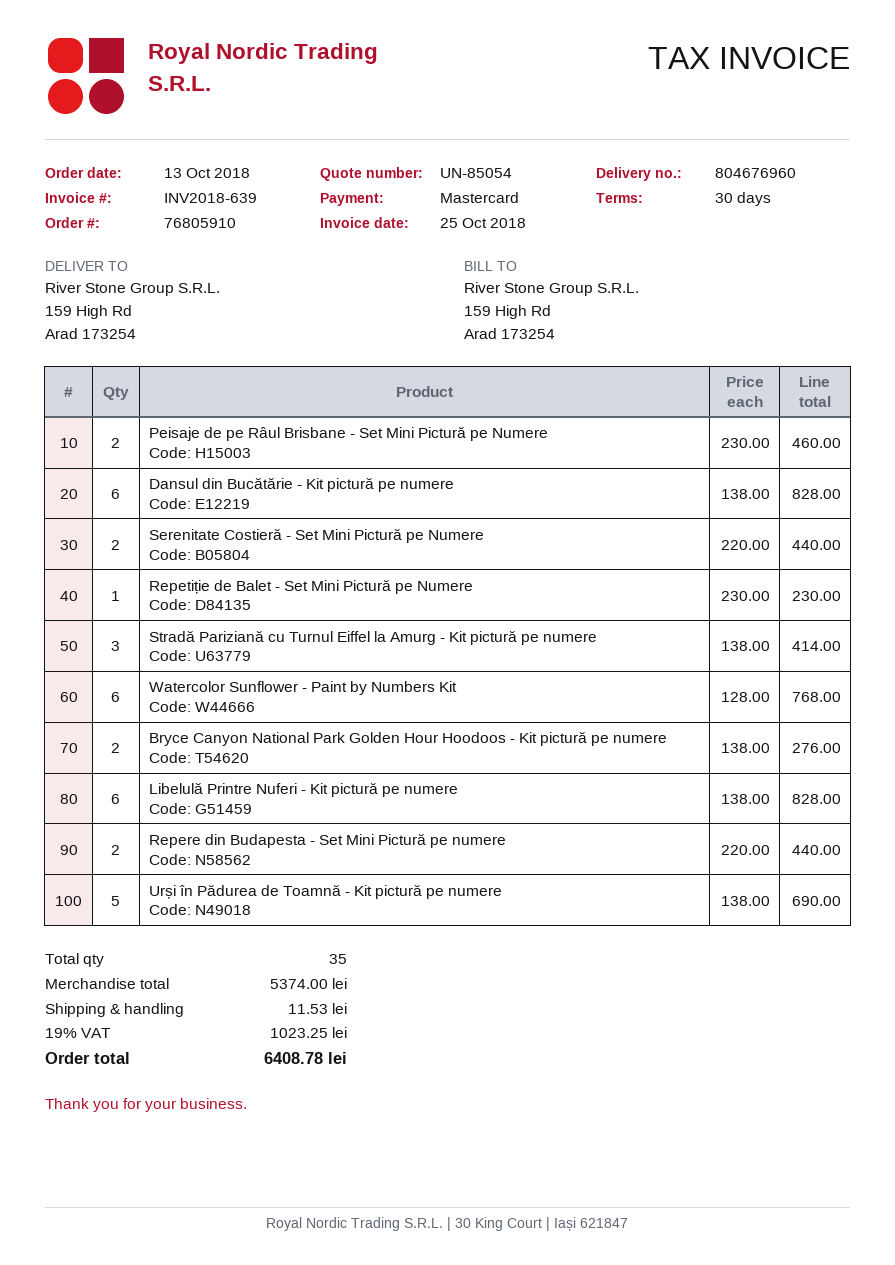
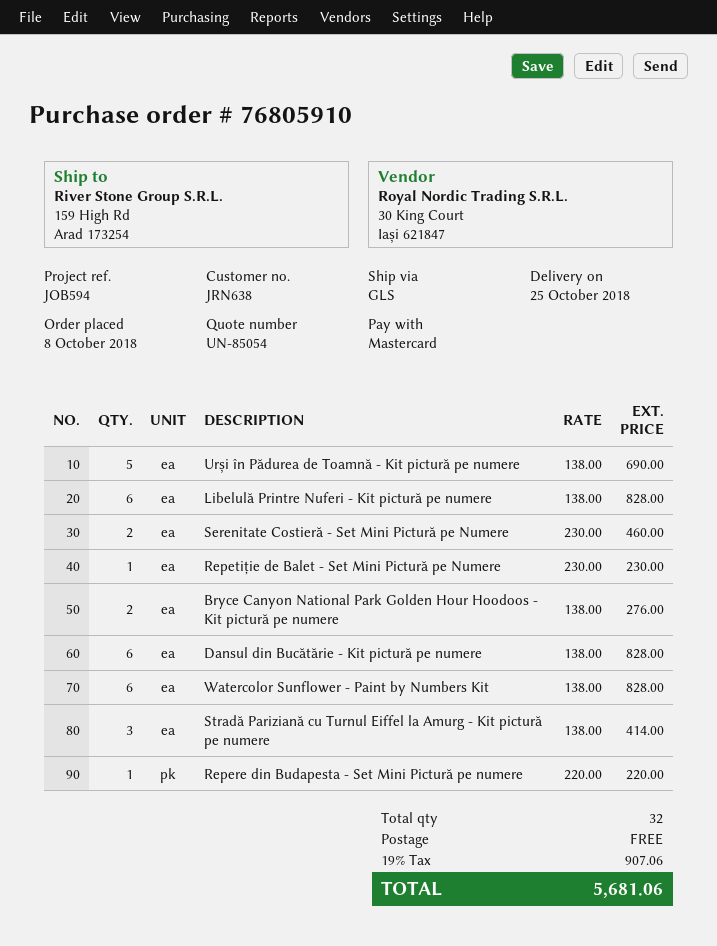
order date: 2018-10-13 -> 2018-10-08
Peisaje de pe Râul Brisbane - Set Mini Pictură pe Numere: 2 x 230.00 = 460.00 -> none
Serenitate Costieră - Set Mini Pictură pe Numere: 2 x 220.00 = 440.00 -> 2 x 230.00 = 460.00
Watercolor Sunflower - Paint by Numbers Kit: 6 x 128.00 = 768.00 -> 6 x 138.00 = 828.00
Repere din Budapesta - Set Mini Pictură pe numere: 2 x 220.00 = 440.00 -> 1 x 220.00 = 220.00
total quantity: 35 -> 32
shipping: 11.53 -> 0.00
tax: 19% = 1023.25 -> 19% = 907.06
total: 6408.78 -> 5681.06

